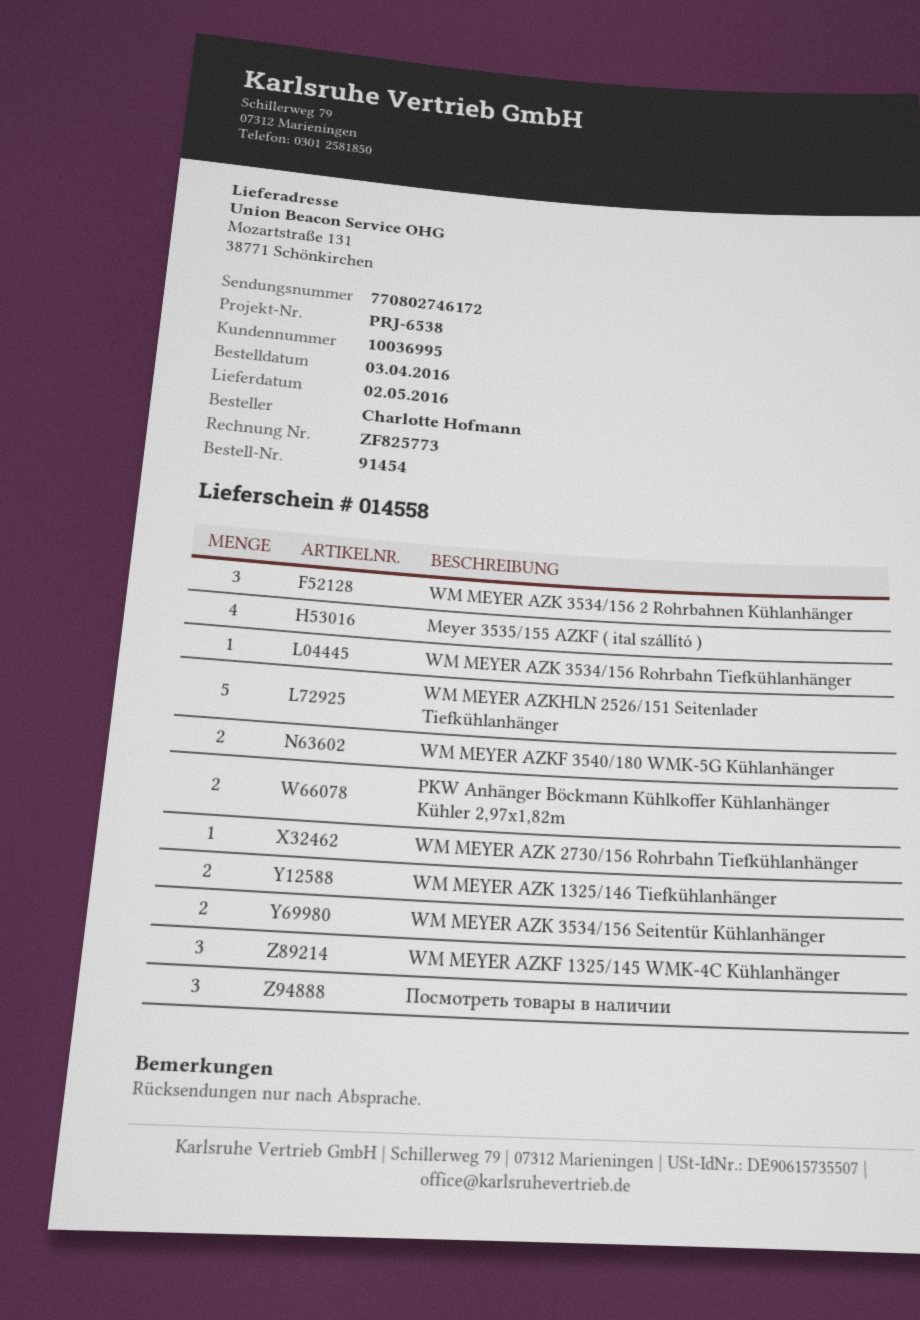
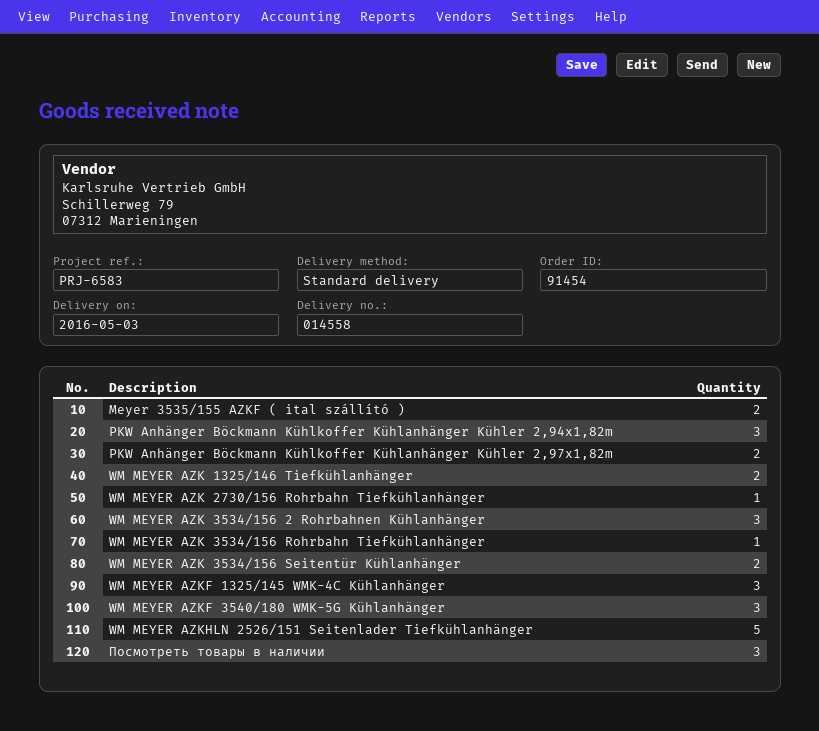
delivery date: 2016-05-02 -> 2016-05-03
reference: PRJ-6538 -> PRJ-6583
Meyer 3535/155 AZKF ( ital szállító ): 4 -> 2
WM MEYER AZKF 3540/180 WMK-5G Kühlanhänger: 2 -> 3
PKW Anhänger Böckmann Kühlkoffer Kühlanhänger Kühler 2,94x1,82m: none -> 3

